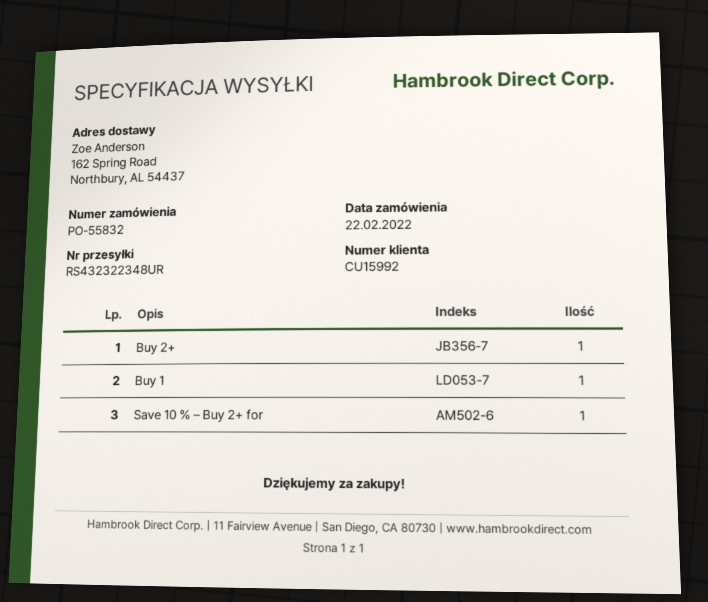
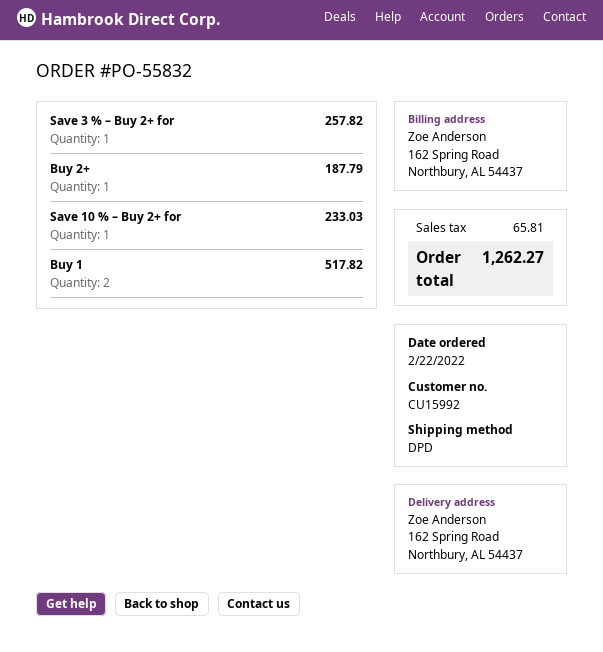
Buy 1: 1 -> 2
Save 3 % – Buy 2+ for: none -> 1

